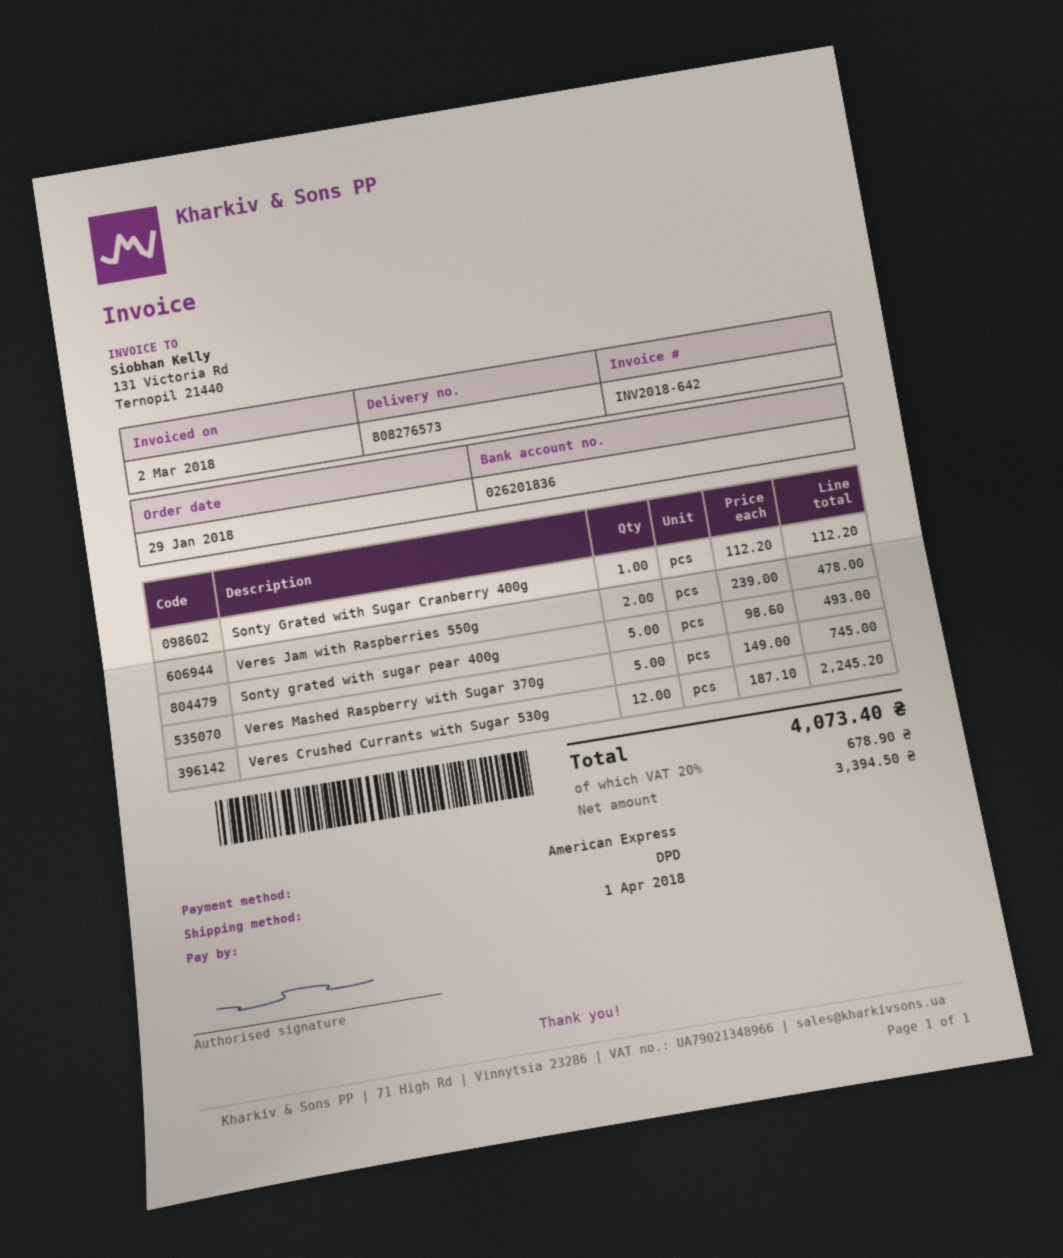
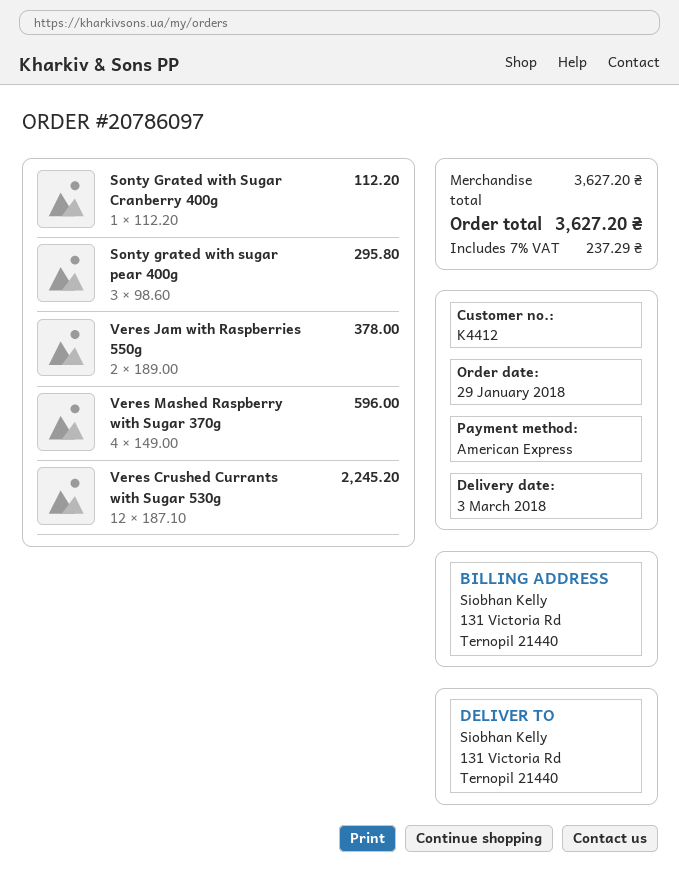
Veres Jam with Raspberries 550g: 2 x 239.00 = 478.00 -> 2 x 189.00 = 378.00
Sonty grated with sugar pear 400g: 5 x 98.60 = 493.00 -> 3 x 98.60 = 295.80
Veres Mashed Raspberry with Sugar 370g: 5 x 149.00 = 745.00 -> 4 x 149.00 = 596.00
tax: 20% = 678.90 -> 7% = 237.29
total: 4073.40 -> 3627.20

